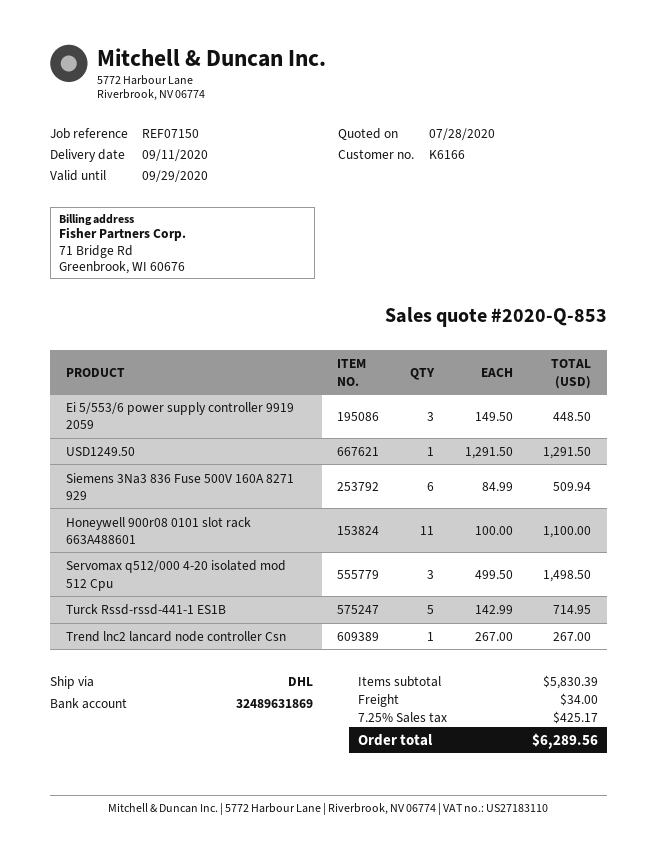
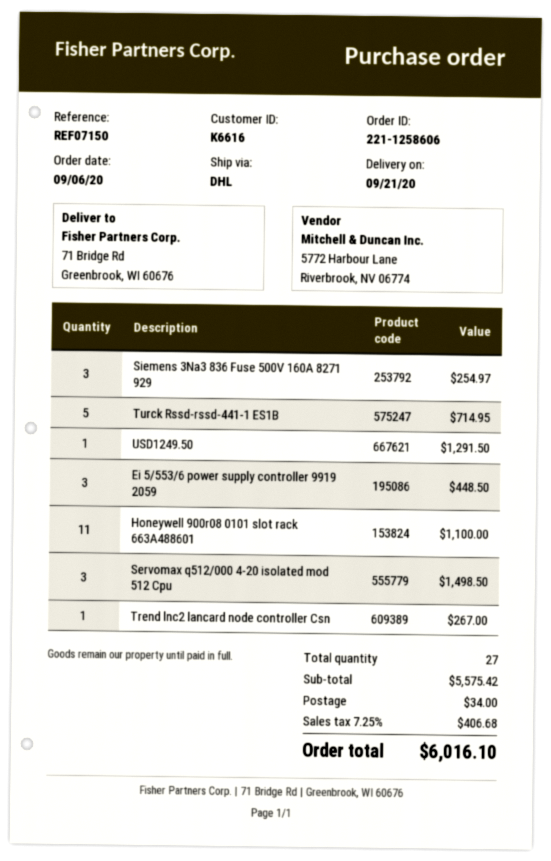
delivery date: 2020-09-11 -> 2020-09-21
customer number: K6166 -> K6616
Siemens 3Na3 836 Fuse 500V 160A 8271 929: 6 for 509.94 -> 3 for 254.97
subtotal: 5830.39 -> 5575.42
tax: 7.25% = 425.17 -> 7.25% = 406.68
total: 6289.56 -> 6016.10

